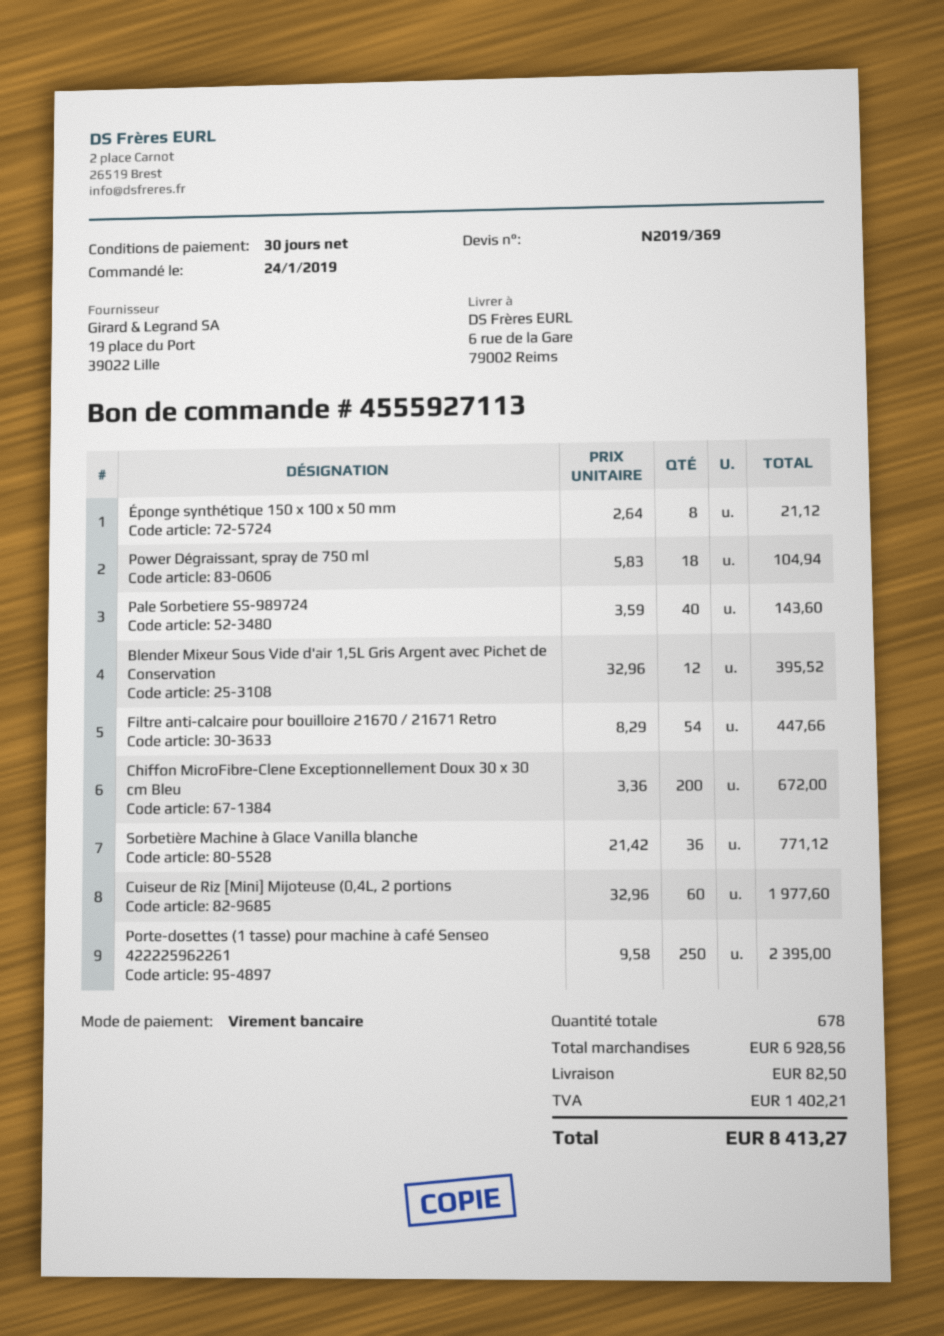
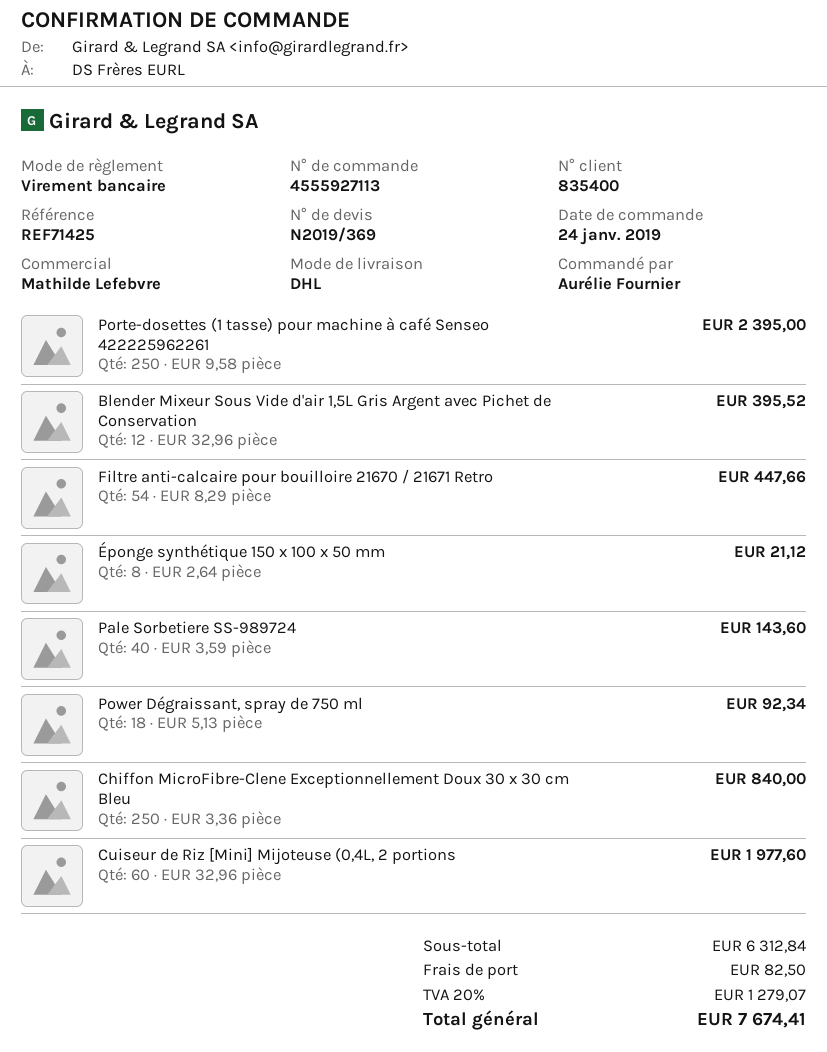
Power Dégraissant, spray de 750 ml: 18 x 5.83 = 104.94 -> 18 x 5.13 = 92.34
Chiffon MicroFibre-Clene Exceptionnellement Doux 30 x 30 cm Bleu: 200 x 3.36 = 672.00 -> 250 x 3.36 = 840.00
Sorbetière Machine à Glace Vanilla blanche: 36 x 21.42 = 771.12 -> none
subtotal: 6928.56 -> 6312.84
tax: 1402.21 -> 1279.07
total: 8413.27 -> 7674.41

